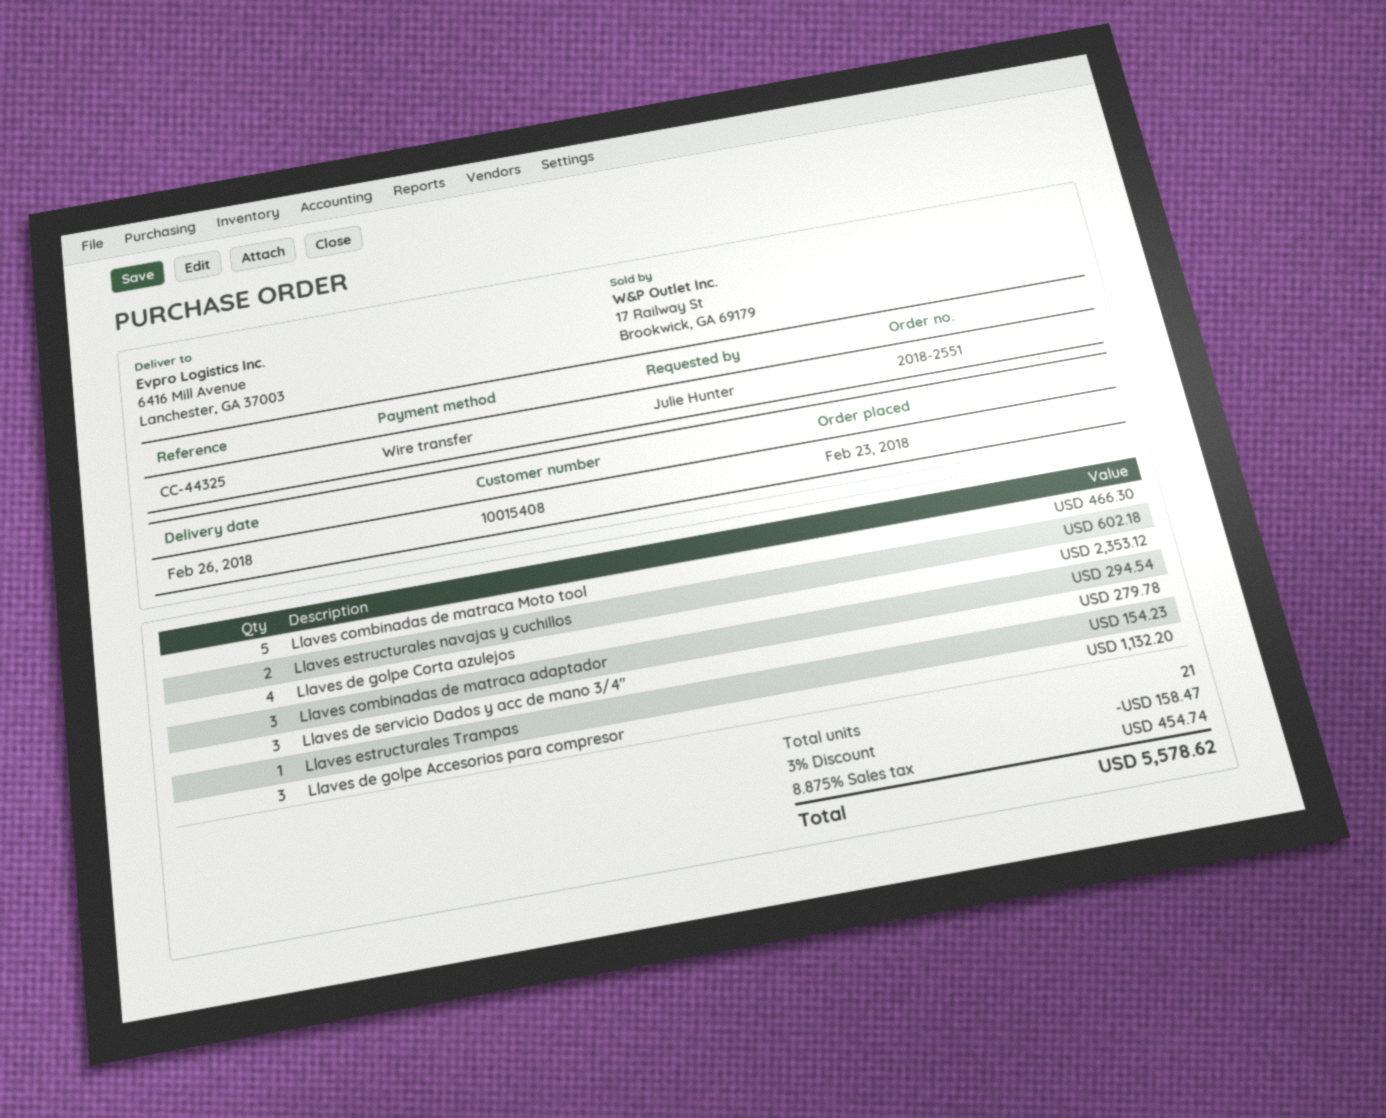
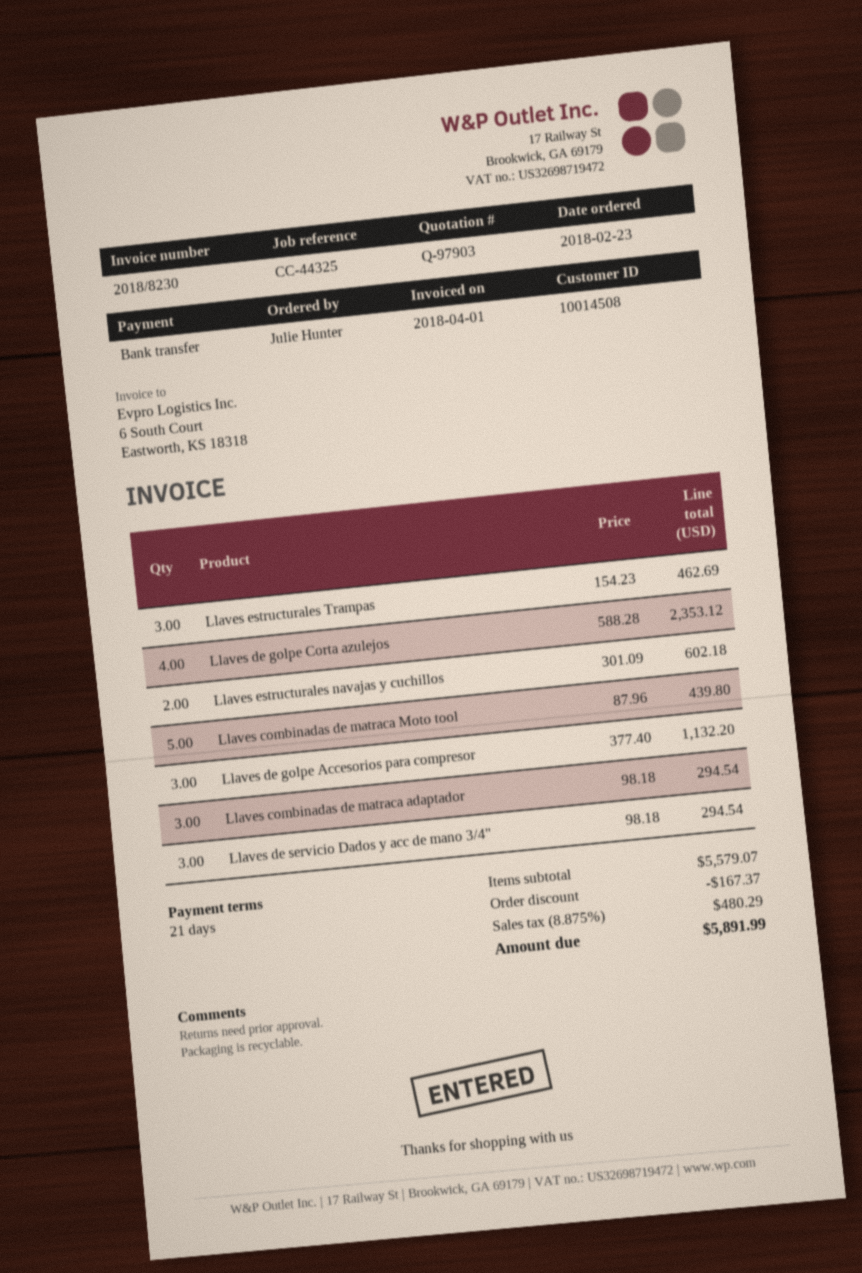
customer number: 10015408 -> 10014508
Llaves combinadas de matraca Moto tool: 5 for 466.30 -> 5 for 439.80
Llaves de servicio Dados y acc de mano 3/4": 3 for 279.78 -> 3 for 294.54
Llaves estructurales Trampas: 1 for 154.23 -> 3 for 462.69
discount: 158.47 -> 167.37
tax: 8.875% = 454.74 -> 8.875% = 480.29
total: 5578.62 -> 5891.99

